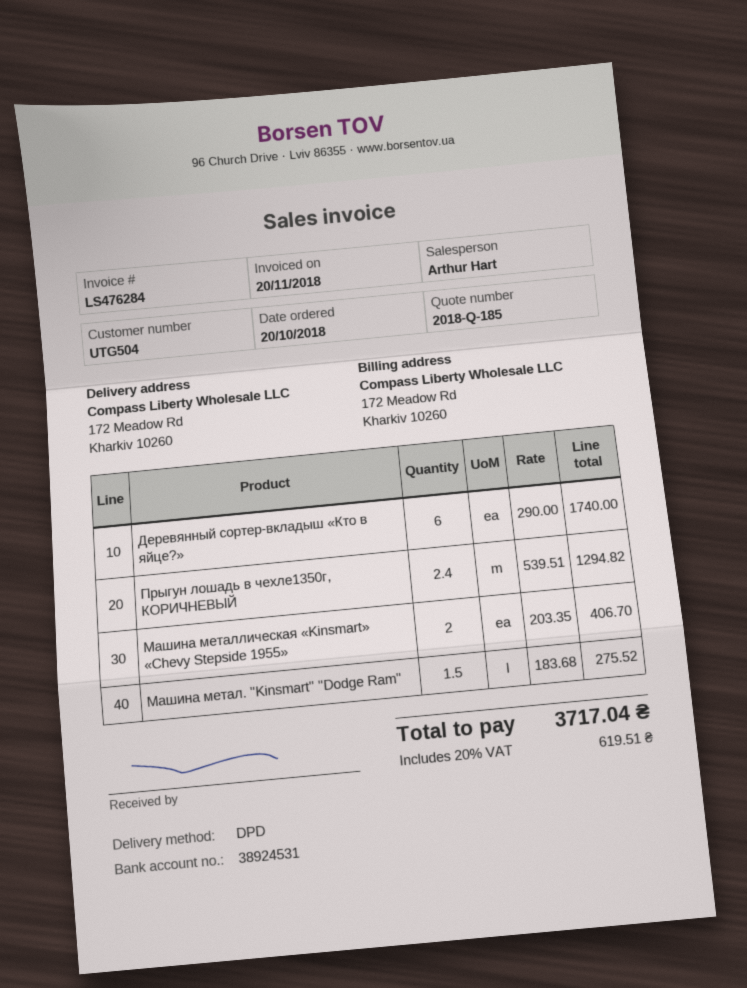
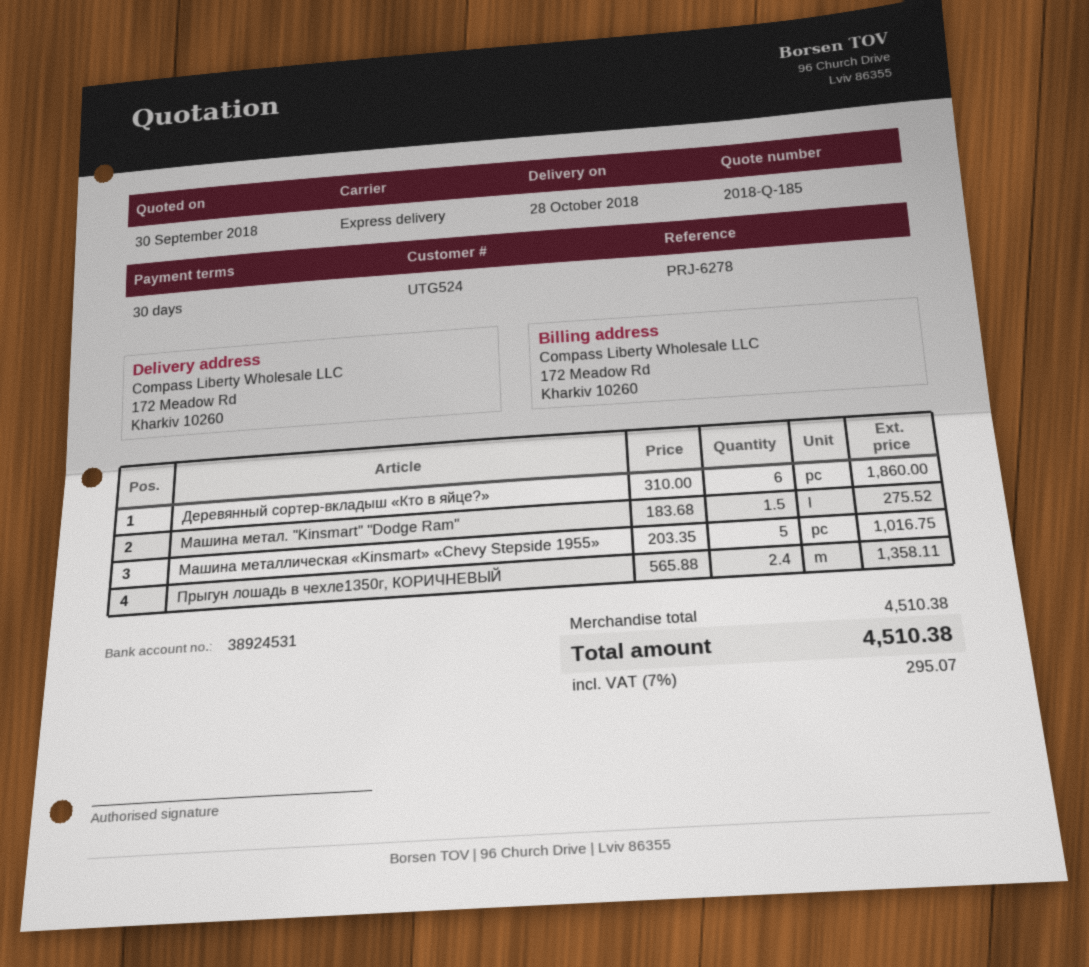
customer number: UTG504 -> UTG524
shipping method: DPD -> express
Деревянный сортер-вкладыш «Кто в яйце?»: 6 x 290.00 = 1740.00 -> 6 x 310.00 = 1860.00
Прыгун лошадь в чехле1350г, КОРИЧНЕВЫЙ: 2.4 x 539.51 = 1294.82 -> 2.4 x 565.88 = 1358.11
Машина металлическая «Kinsmart» «Chevy Stepside 1955»: 2 x 203.35 = 406.70 -> 5 x 203.35 = 1016.75
tax: 20% = 619.51 -> 7% = 295.07
total: 3717.04 -> 4510.38

